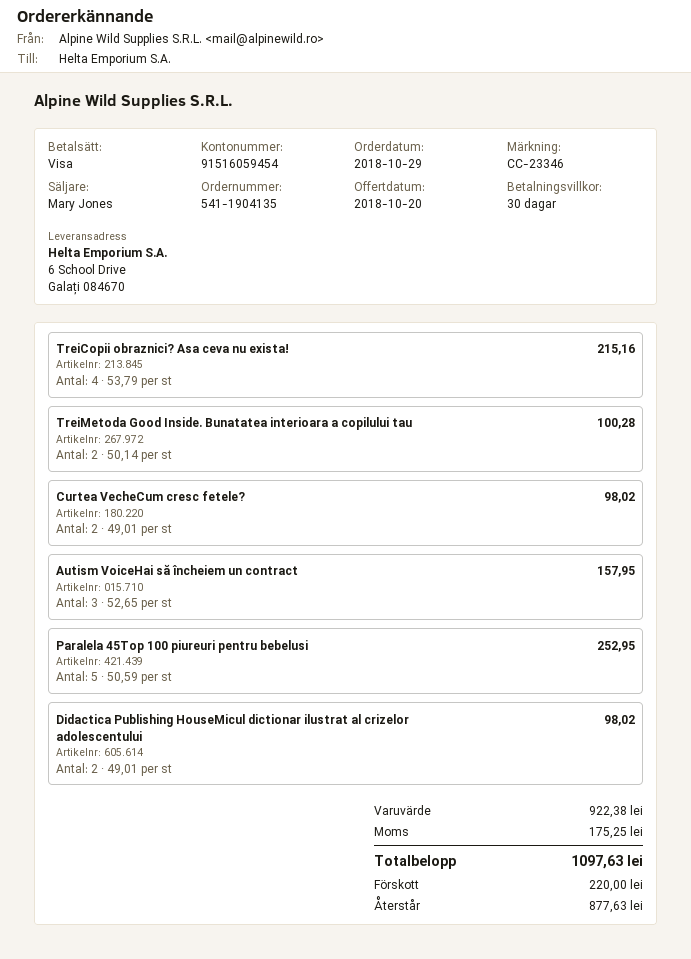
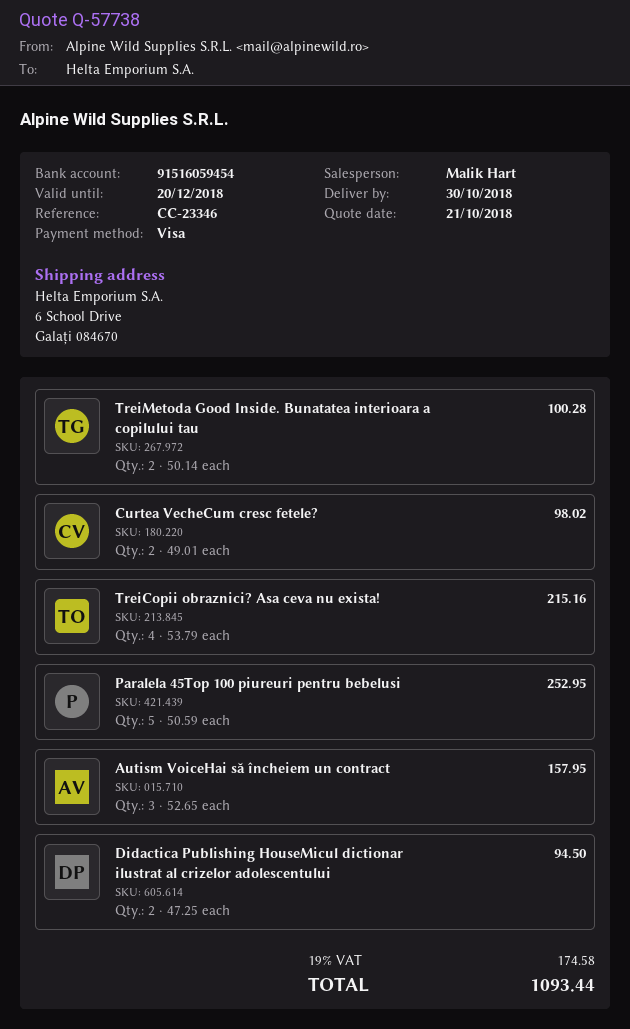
quote date: 2018-10-20 -> 2018-10-21
sales rep: Mary Jones -> Malik Hart
Didactica Publishing HouseMicul dictionar ilustrat al crizelor adolescentului: 2 x 49.01 = 98.02 -> 2 x 47.25 = 94.50
tax: 175.25 -> 174.58
total: 1097.63 -> 1093.44

